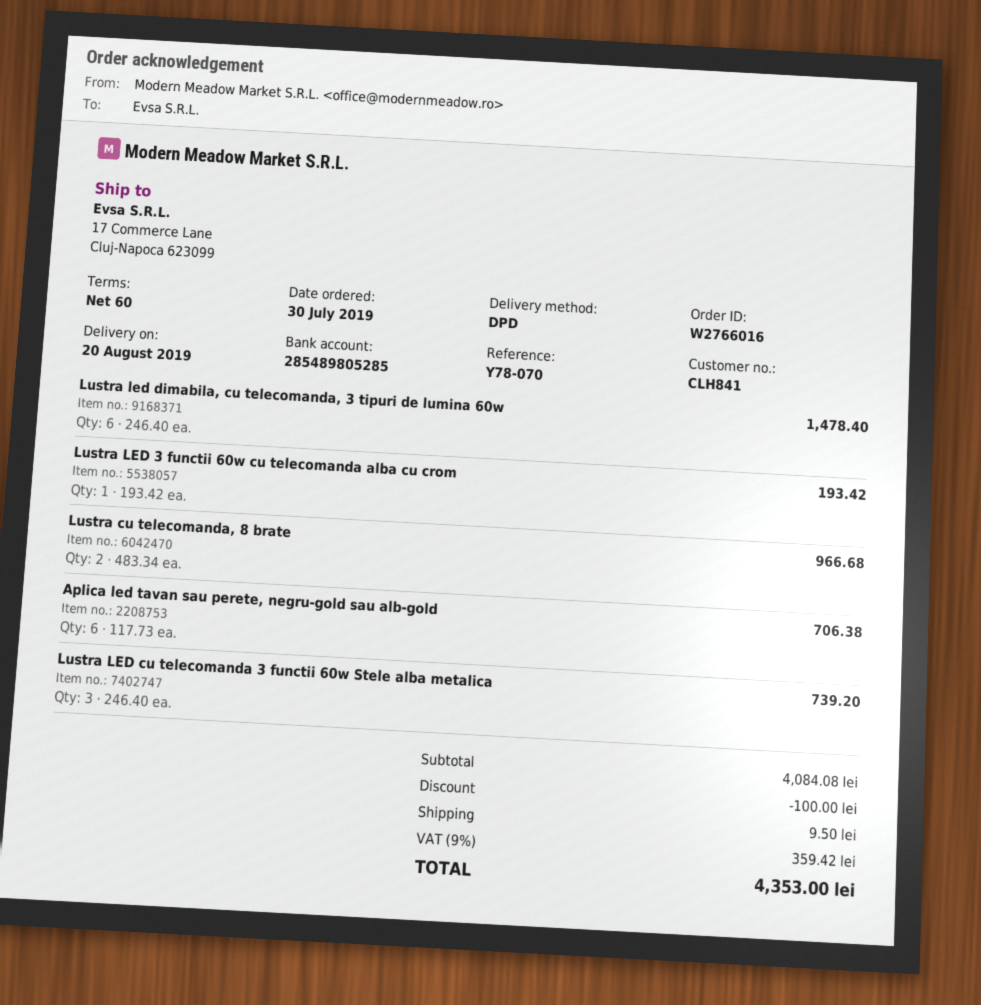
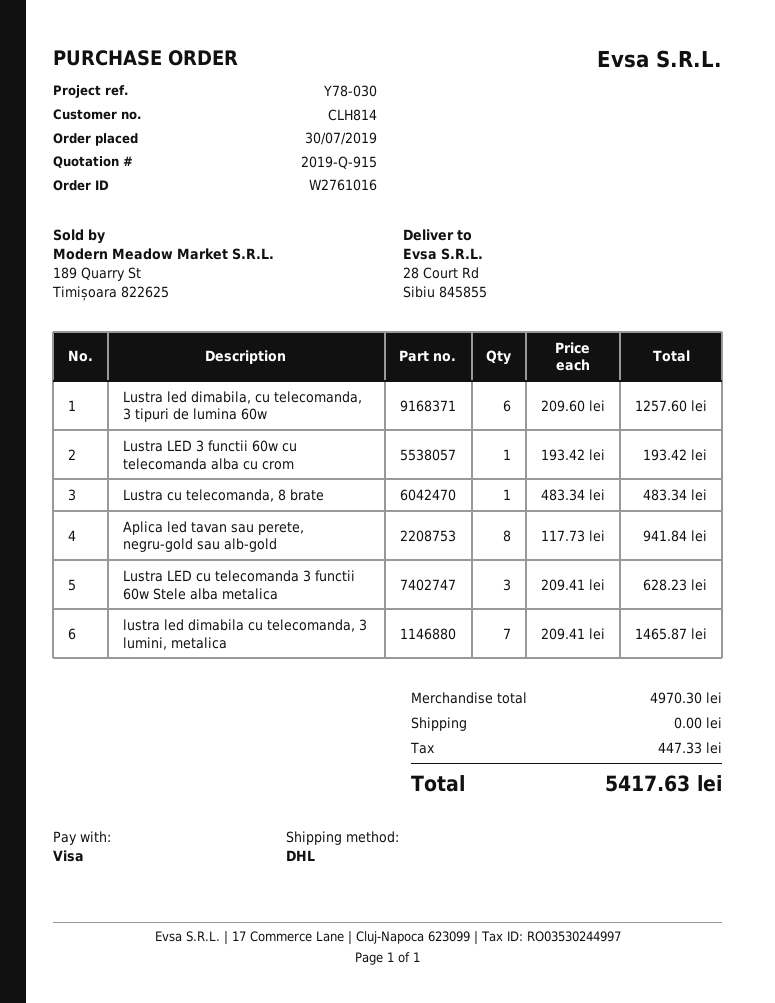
order number: W2766016 -> W2761016
customer number: CLH841 -> CLH814
reference: Y78-070 -> Y78-030
shipping method: DPD -> DHL
ship to: 17 Commerce Lane, Cluj-Napoca 623099 -> 28 Court Rd, Sibiu 845855
Lustra led dimabila, cu telecomanda, 3 tipuri de lumina 60w: 6 x 246.40 = 1478.40 -> 6 x 209.60 = 1257.60
Lustra cu telecomanda, 8 brate: 2 x 483.34 = 966.68 -> 1 x 483.34 = 483.34
Aplica led tavan sau perete, negru-gold sau alb-gold: 6 x 117.73 = 706.38 -> 8 x 117.73 = 941.84
Lustra LED cu telecomanda 3 functii 60w Stele alba metalica: 3 x 246.40 = 739.20 -> 3 x 209.41 = 628.23
lustra led dimabila cu telecomanda, 3 lumini, metalica: none -> 7 x 209.41 = 1465.87
subtotal: 4084.08 -> 4970.30
discount: 100.00 -> none
shipping: 9.50 -> 0.00
tax: 359.42 -> 447.33
total: 4353.00 -> 5417.63

